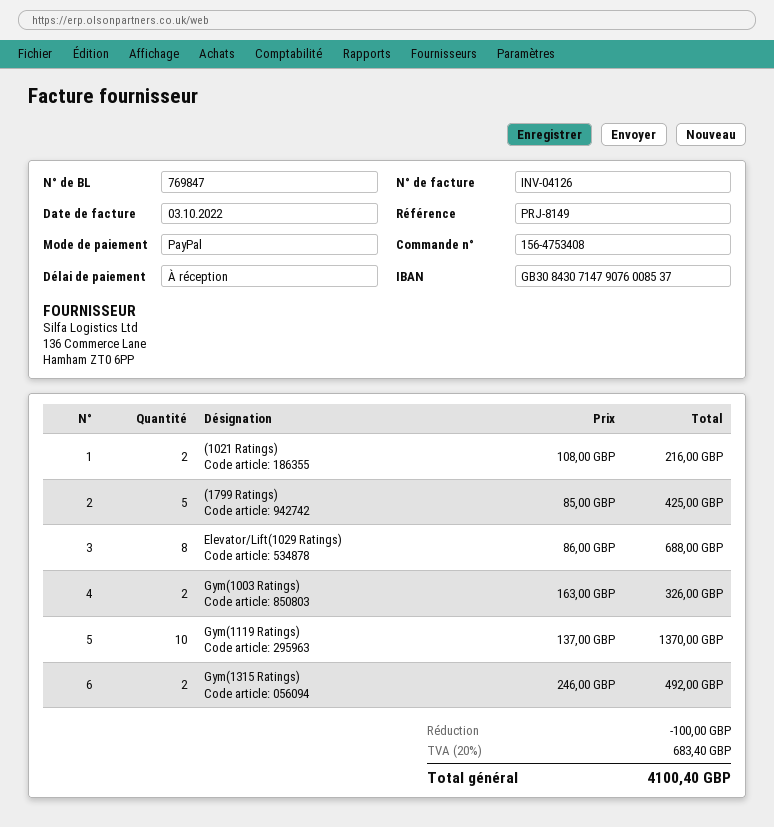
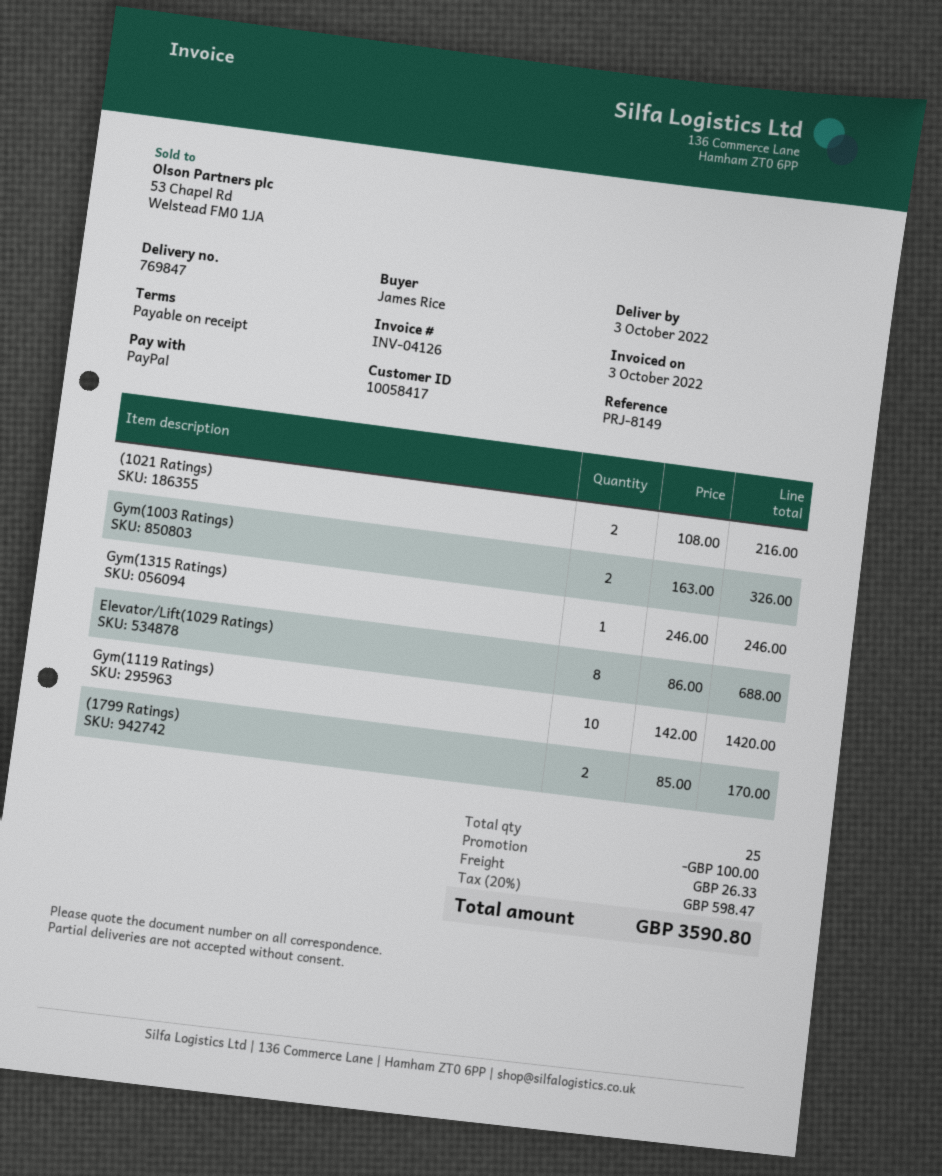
(1799 Ratings): 5 x 85.00 = 425.00 -> 2 x 85.00 = 170.00
Gym(1119 Ratings): 10 x 137.00 = 1370.00 -> 10 x 142.00 = 1420.00
Gym(1315 Ratings): 2 x 246.00 = 492.00 -> 1 x 246.00 = 246.00
shipping: none -> 26.33
tax: 20% = 683.40 -> 20% = 598.47
total: 4100.40 -> 3590.80

